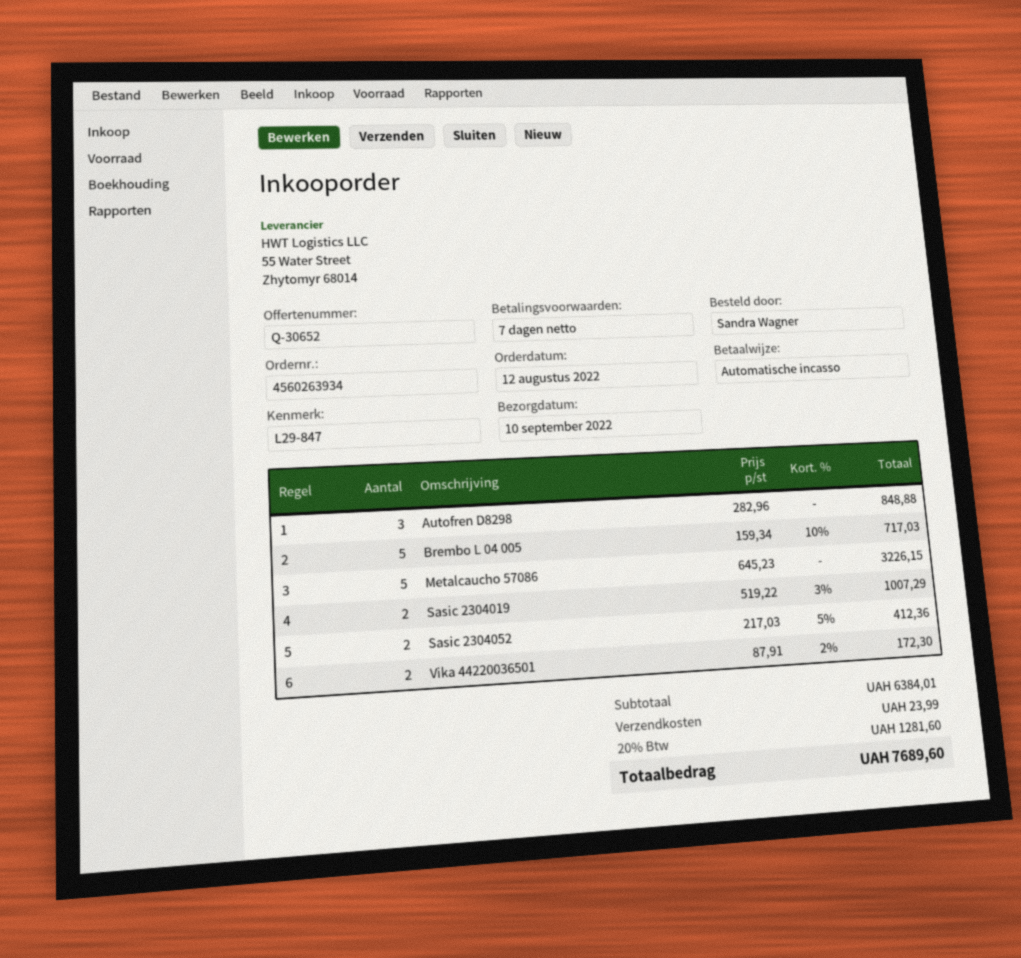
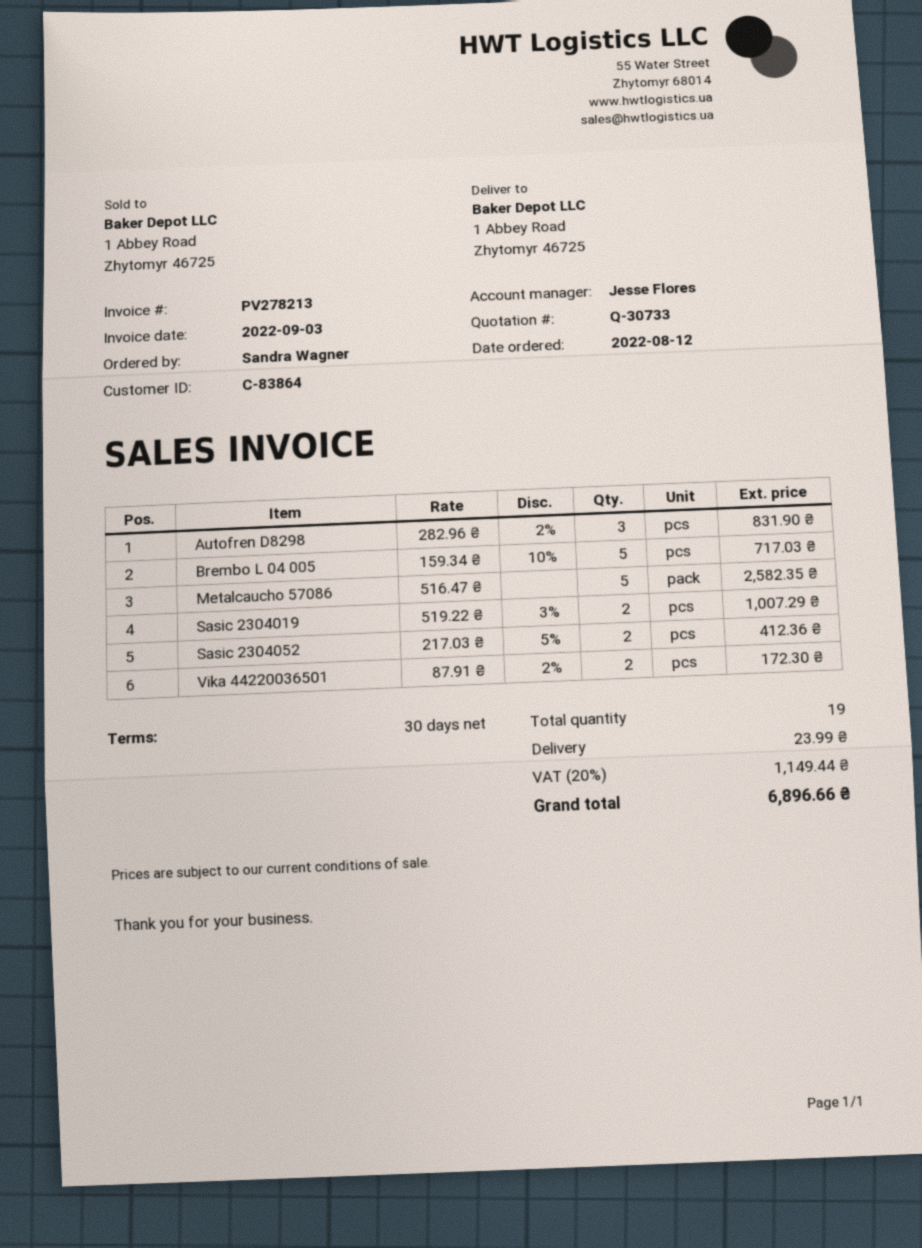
quote number: Q-30652 -> Q-30733
payment terms: 7 days -> 30 days
Autofren D8298: 3 x 282.96 = 848.88 -> 3 x 282.96 - 2% = 831.90
Metalcaucho 57086: 5 x 645.23 = 3226.15 -> 5 x 516.47 = 2582.35
tax: 20% = 1281.60 -> 20% = 1149.44
total: 7689.60 -> 6896.66

